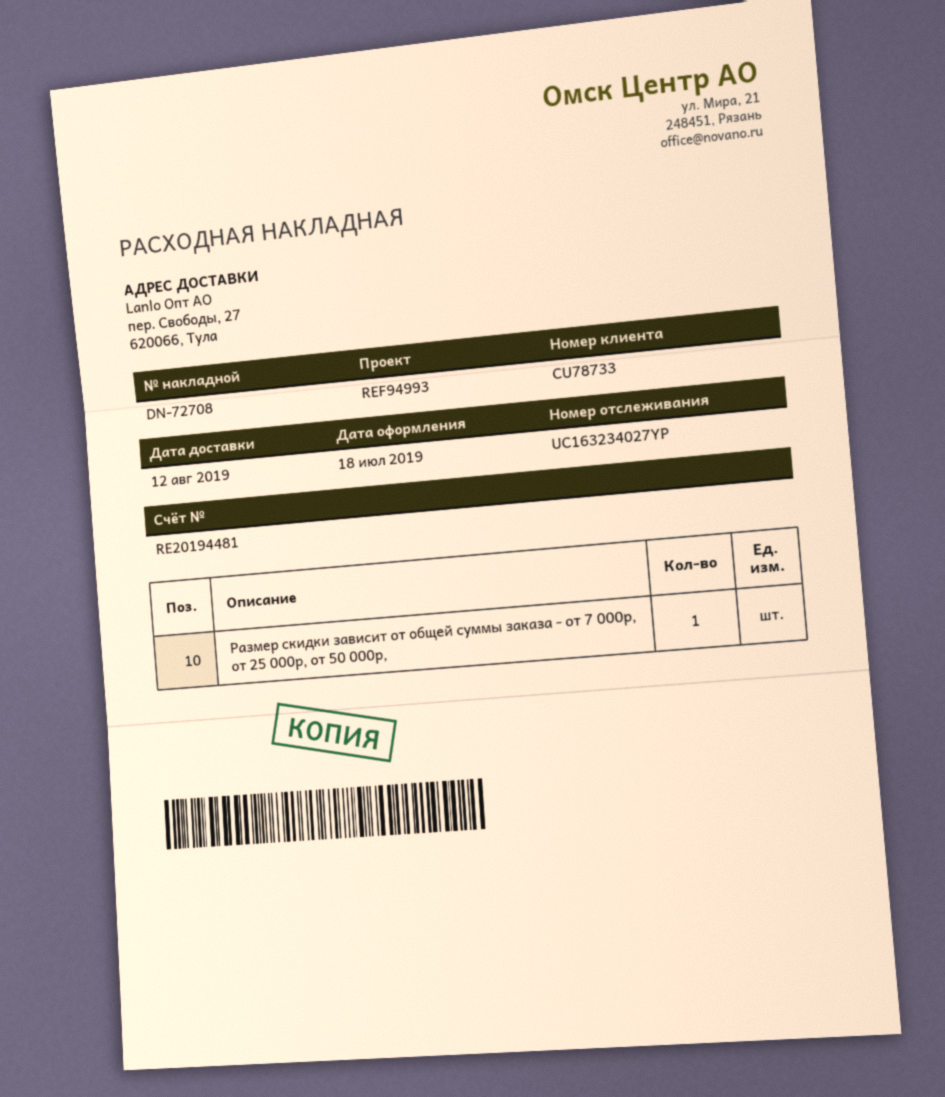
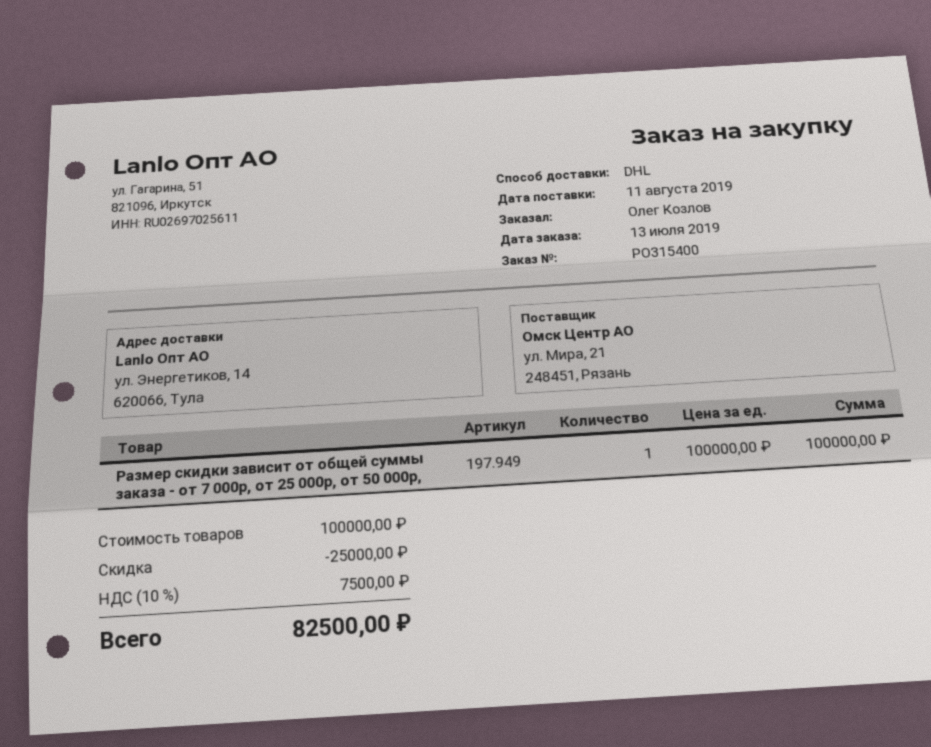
order date: 2019-07-18 -> 2019-07-13
delivery date: 2019-08-12 -> 2019-08-11
ship to: пер. Свободы, 27, 620066, Тула -> ул. Энергетиков, 14, 620066, Тула

